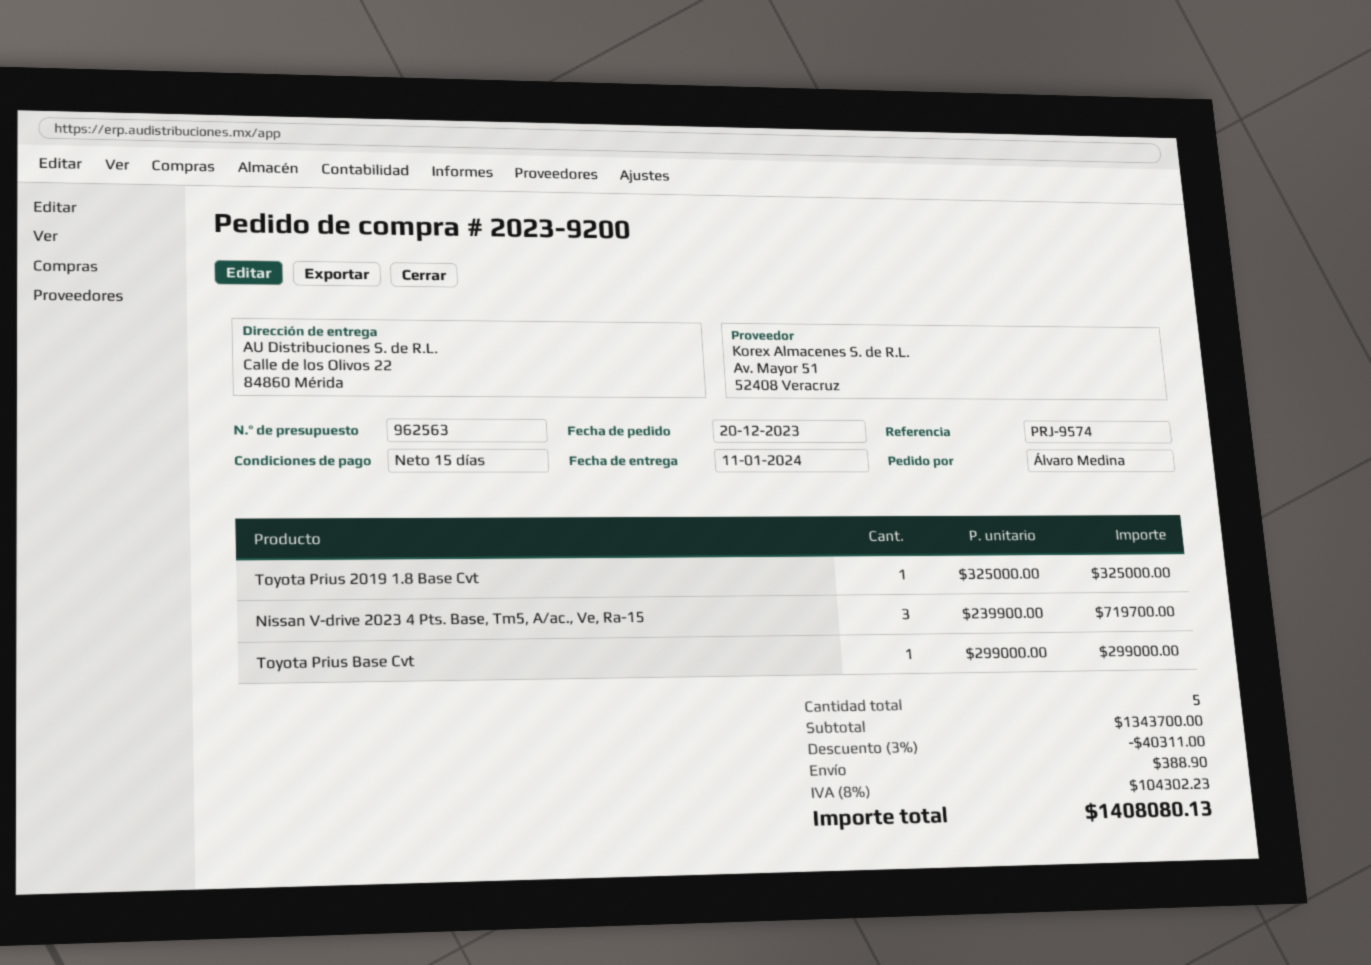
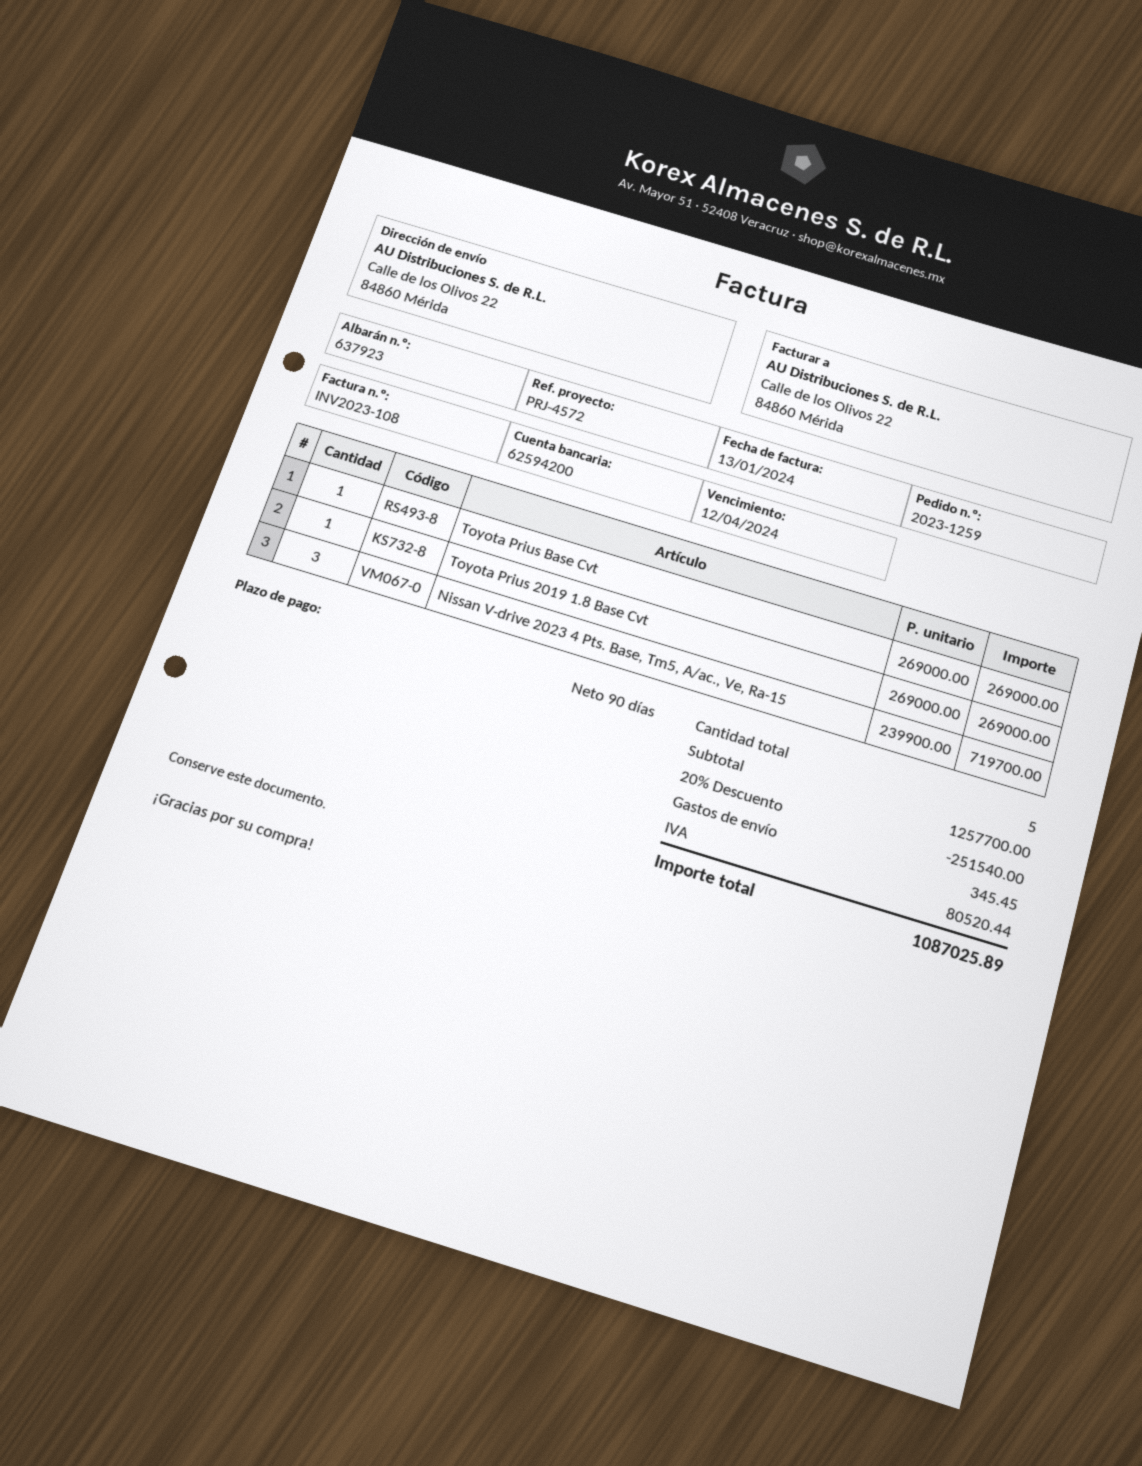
order number: 2023-9200 -> 2023-1259
payment terms: 15 days -> 90 days
reference: PRJ-9574 -> PRJ-4572
Toyota Prius 2019 1.8 Base Cvt: 1 x 325000.00 = 325000.00 -> 1 x 269000.00 = 269000.00
Toyota Prius Base Cvt: 1 x 299000.00 = 299000.00 -> 1 x 269000.00 = 269000.00
subtotal: 1343700.00 -> 1257700.00
discount: 3% = 40311.00 -> 20% = 251540.00
shipping: 388.90 -> 345.45
tax: 104302.23 -> 80520.44
total: 1408080.13 -> 1087025.89

